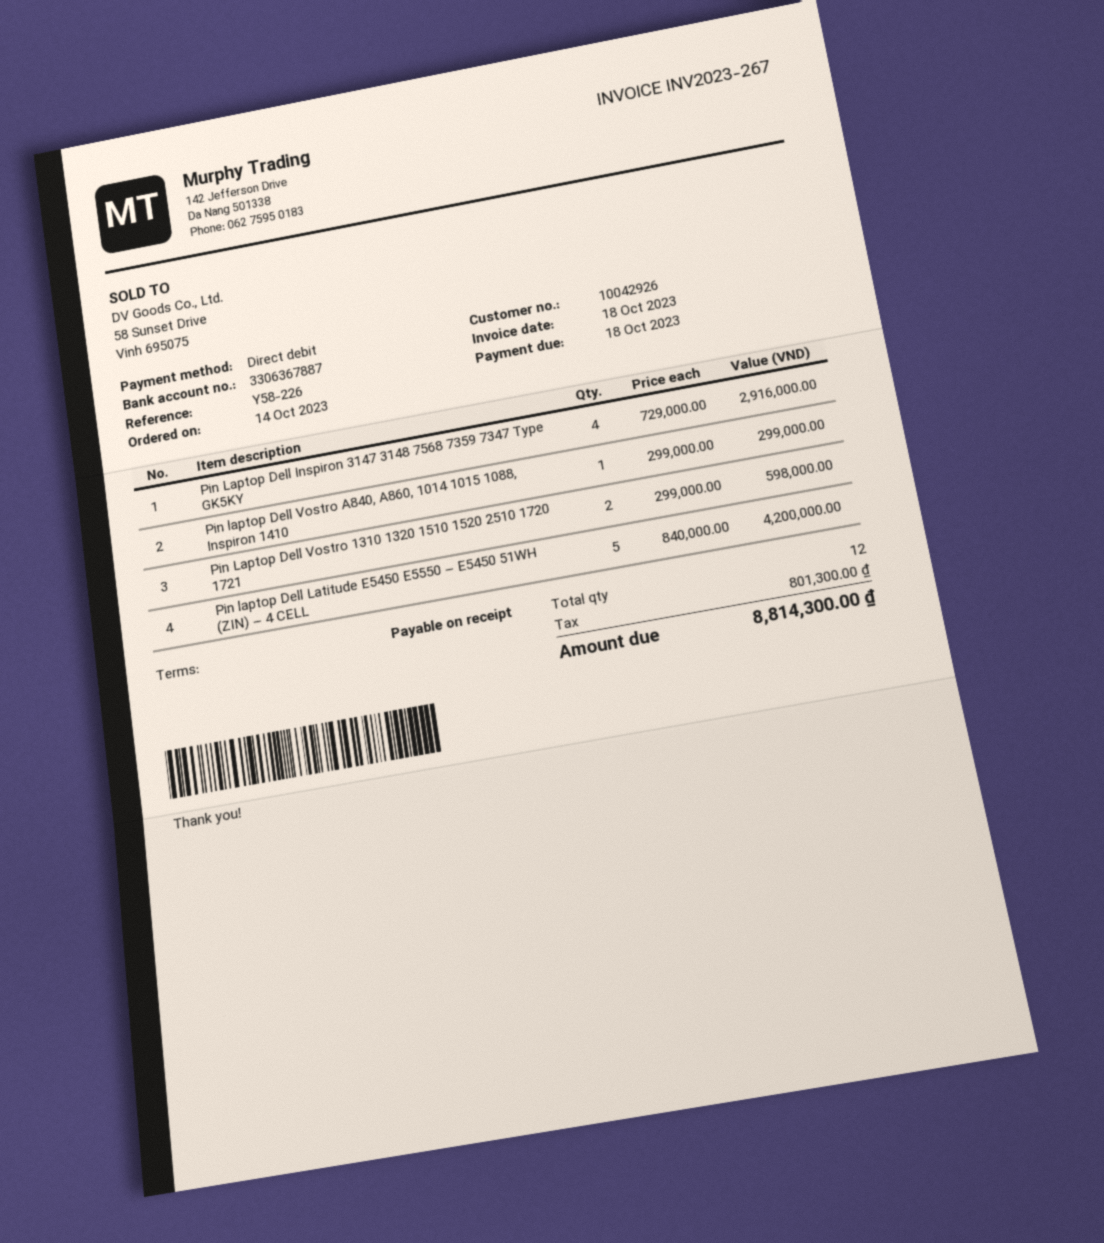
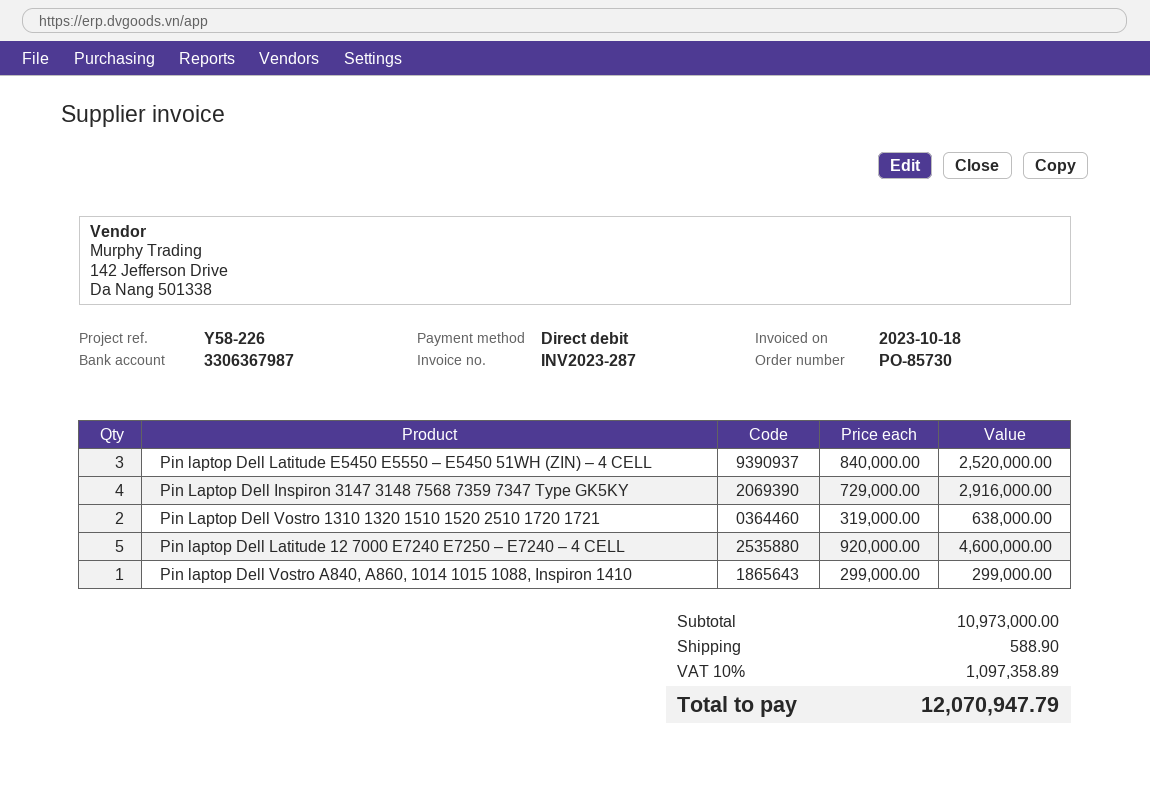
invoice number: INV2023-267 -> INV2023-287
bank account: 3306367887 -> 3306367987
Pin Laptop Dell Vostro 1310 1320 1510 1520 2510 1720 1721: 2 x 299000.00 = 598000.00 -> 2 x 319000.00 = 638000.00
Pin laptop Dell Latitude E5450 E5550 – E5450 51WH (ZIN) – 4 CELL: 5 x 840000.00 = 4200000.00 -> 3 x 840000.00 = 2520000.00
Pin laptop Dell Latitude 12 7000 E7240 E7250 – E7240 – 4 CELL: none -> 5 x 920000.00 = 4600000.00
shipping: none -> 588.90
tax: 801300.00 -> 1097358.89
total: 8814300.00 -> 12070947.79

